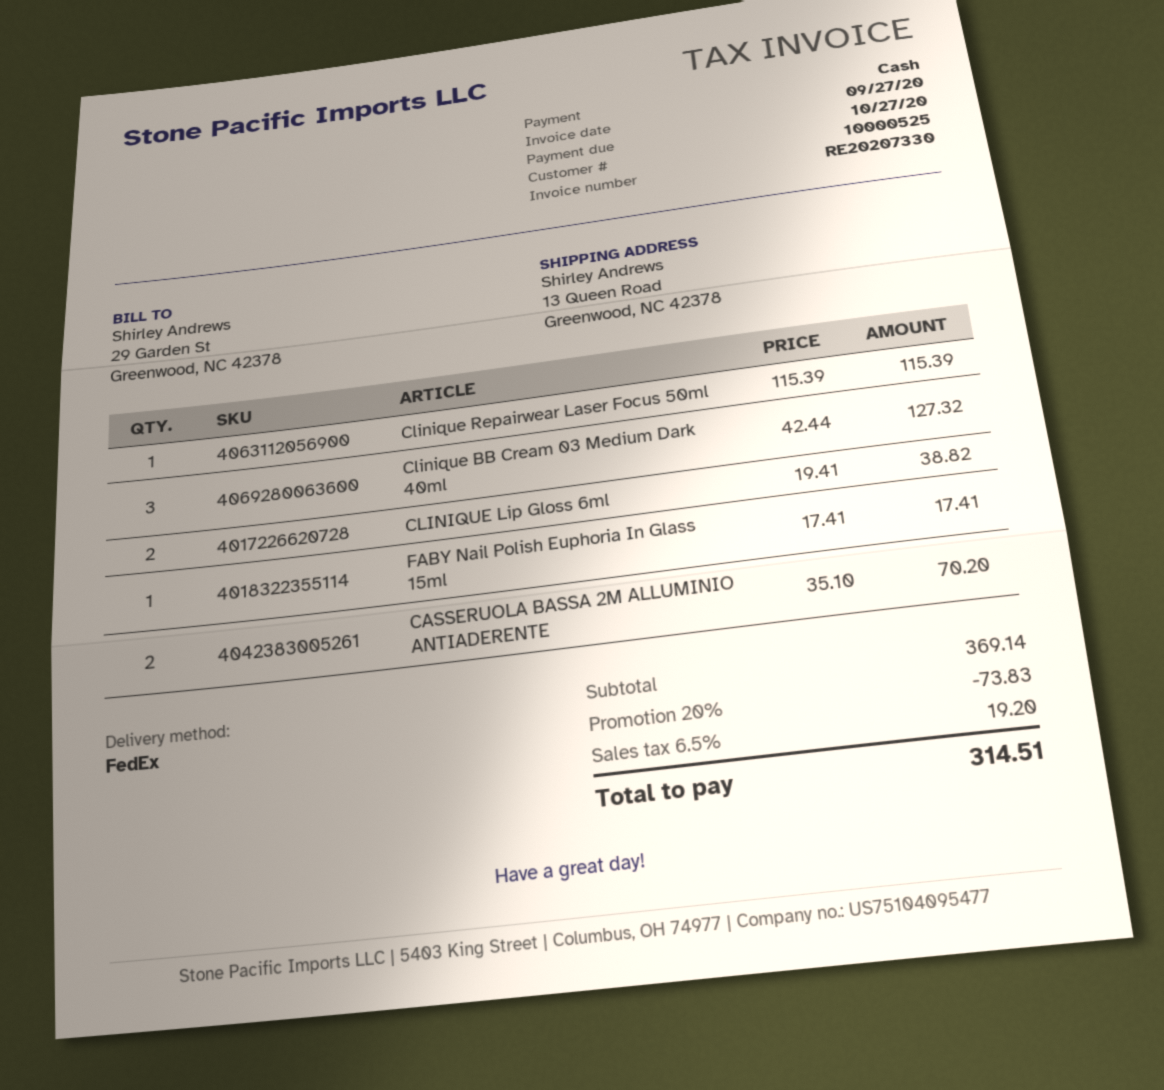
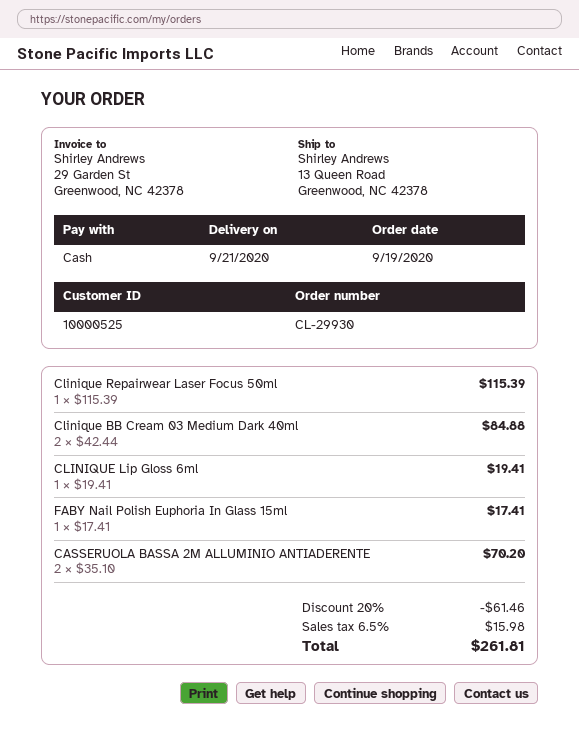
Clinique BB Cream 03 Medium Dark 40ml: 3 x 42.44 = 127.32 -> 2 x 42.44 = 84.88
CLINIQUE Lip Gloss 6ml: 2 x 19.41 = 38.82 -> 1 x 19.41 = 19.41
discount: 20% = 73.83 -> 20% = 61.46
tax: 6.5% = 19.20 -> 6.5% = 15.98
total: 314.51 -> 261.81

